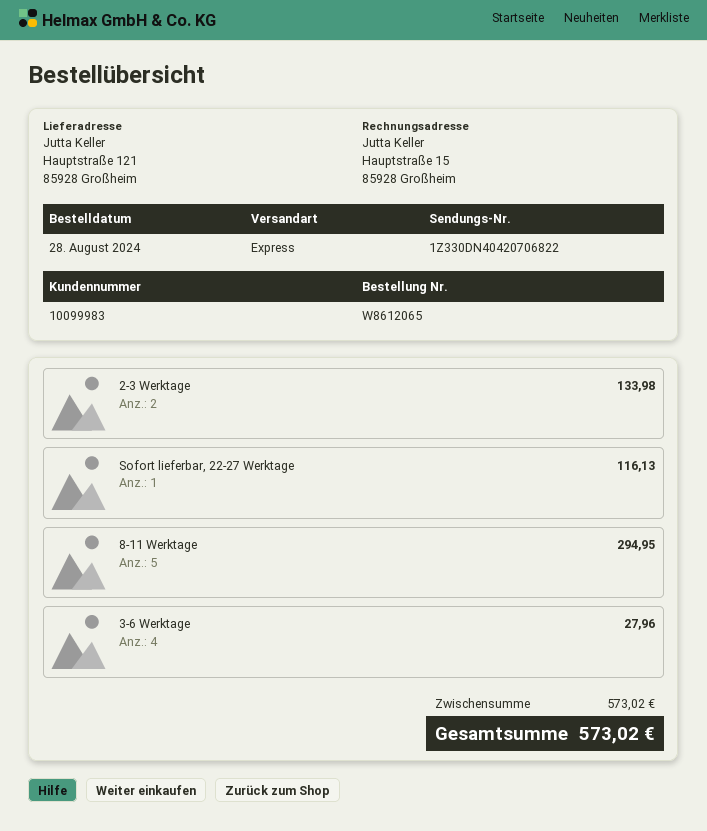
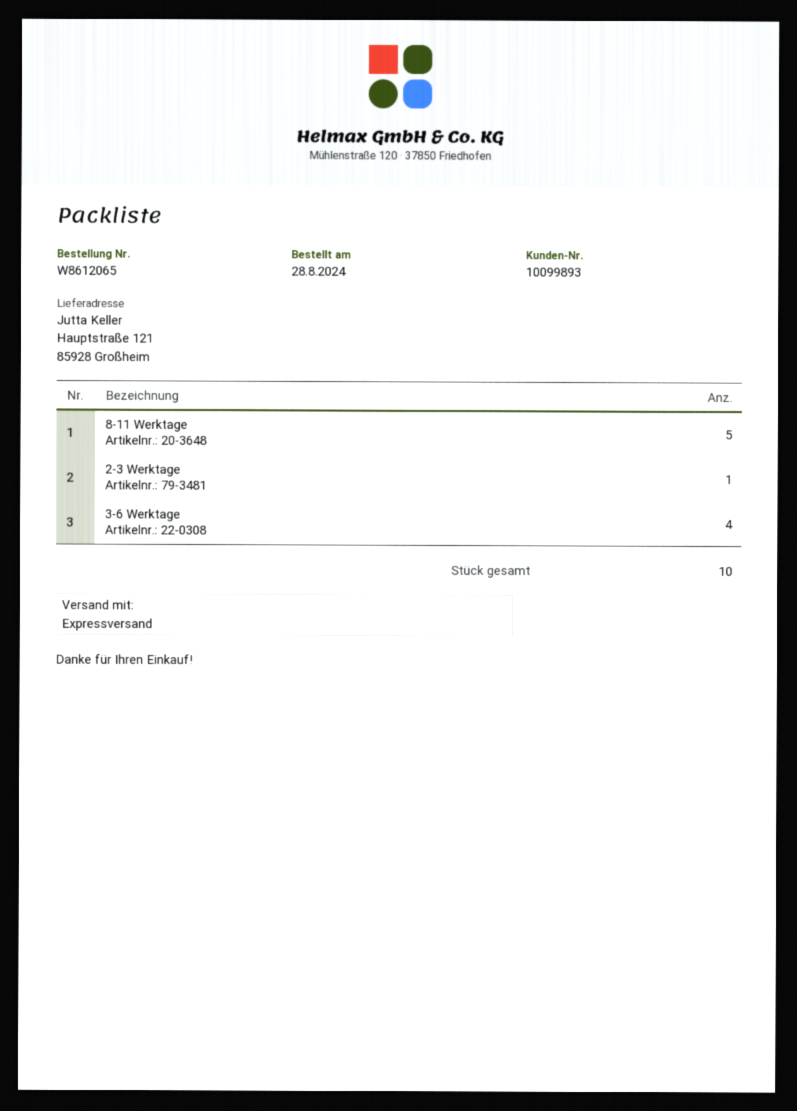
customer number: 10099983 -> 10099893
2-3 Werktage: 2 -> 1
Sofort lieferbar, 22-27 Werktage: 1 -> none

